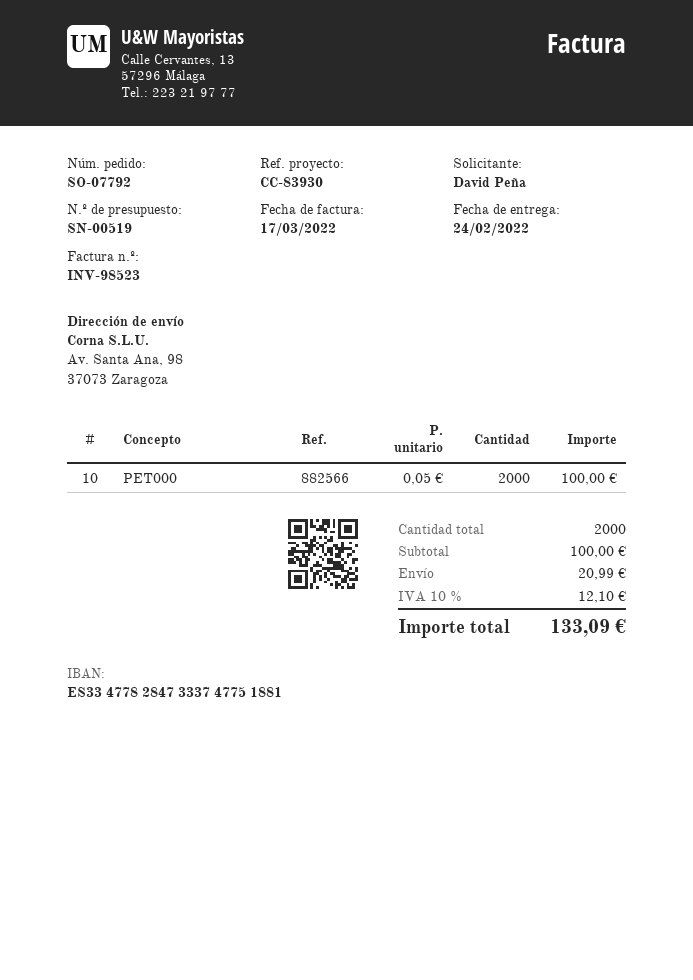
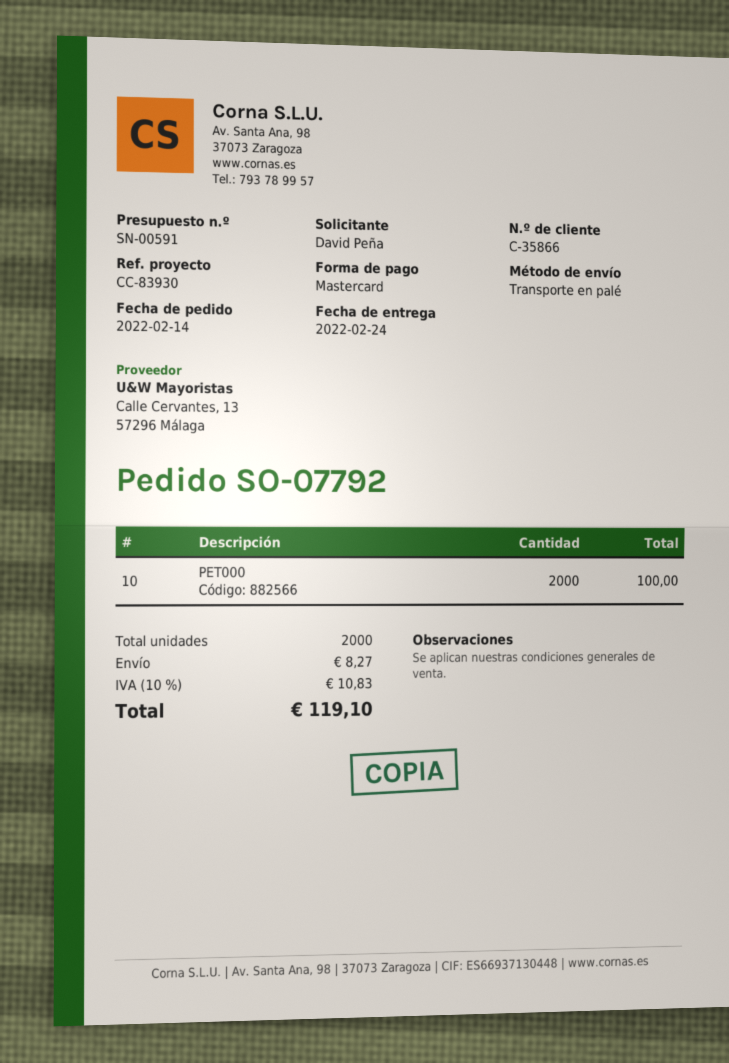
quote number: SN-00519 -> SN-00591
shipping: 20.99 -> 8.27
tax: 10% = 12.10 -> 10% = 10.83
total: 133.09 -> 119.10

